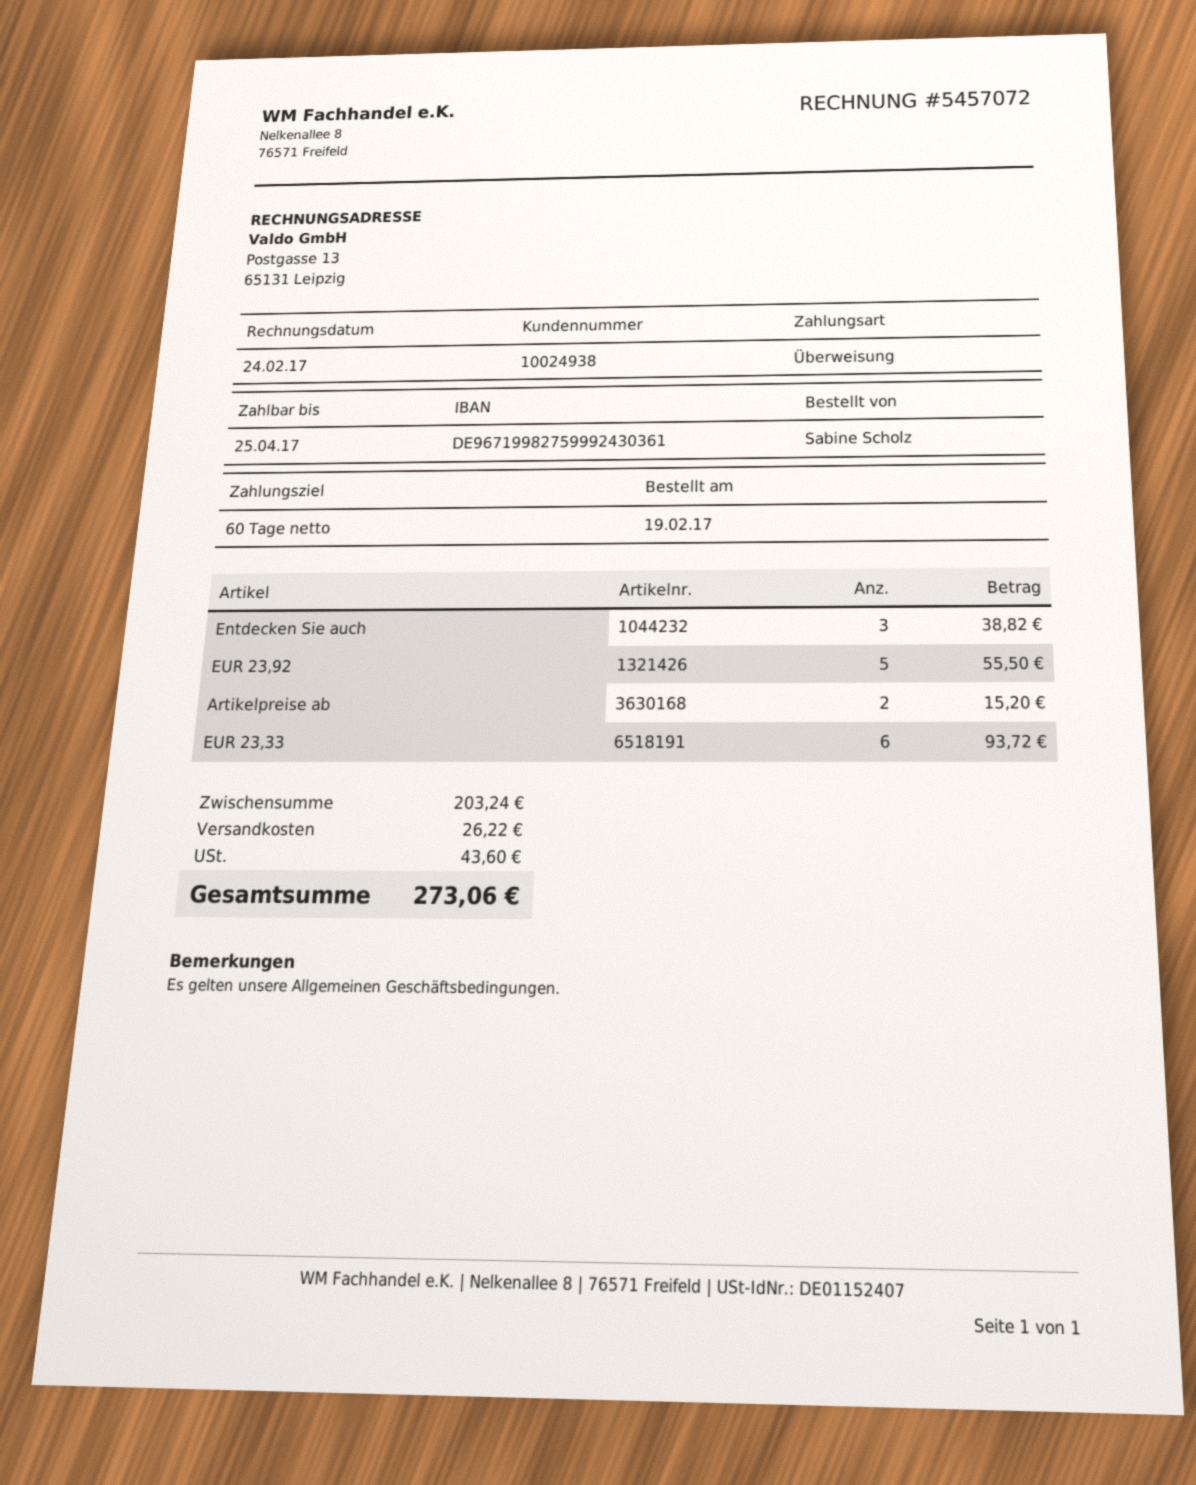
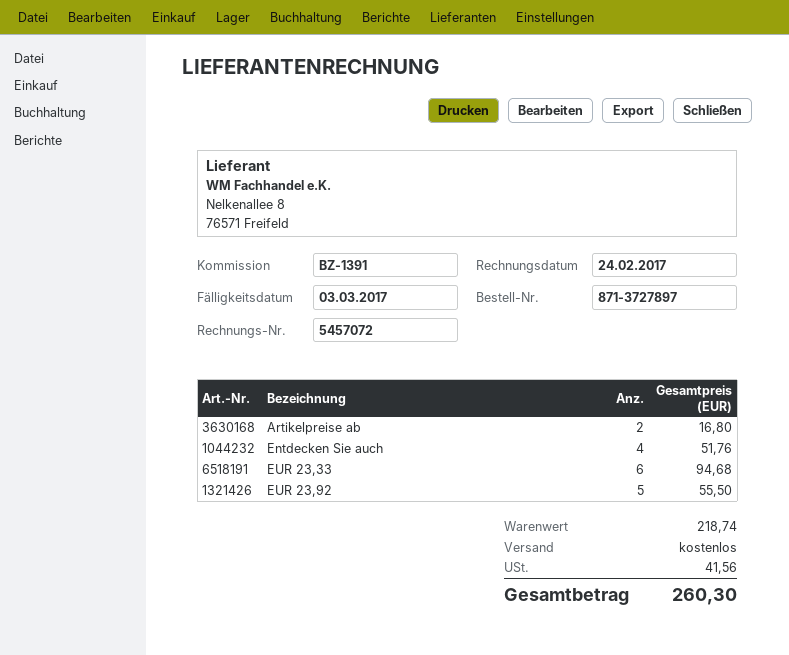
due date: 2017-04-25 -> 2017-03-03
Entdecken Sie auch: 3 for 38.82 -> 4 for 51.76
Artikelpreise ab: 2 for 15.20 -> 2 for 16.80
EUR 23,33: 6 for 93.72 -> 6 for 94.68
subtotal: 203.24 -> 218.74
shipping: 26.22 -> 0.00
tax: 43.60 -> 41.56
total: 273.06 -> 260.30

